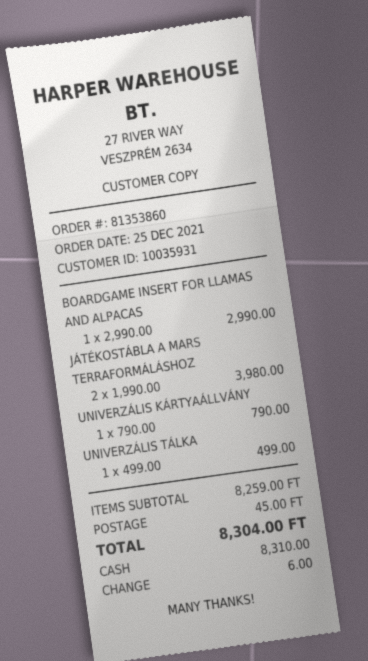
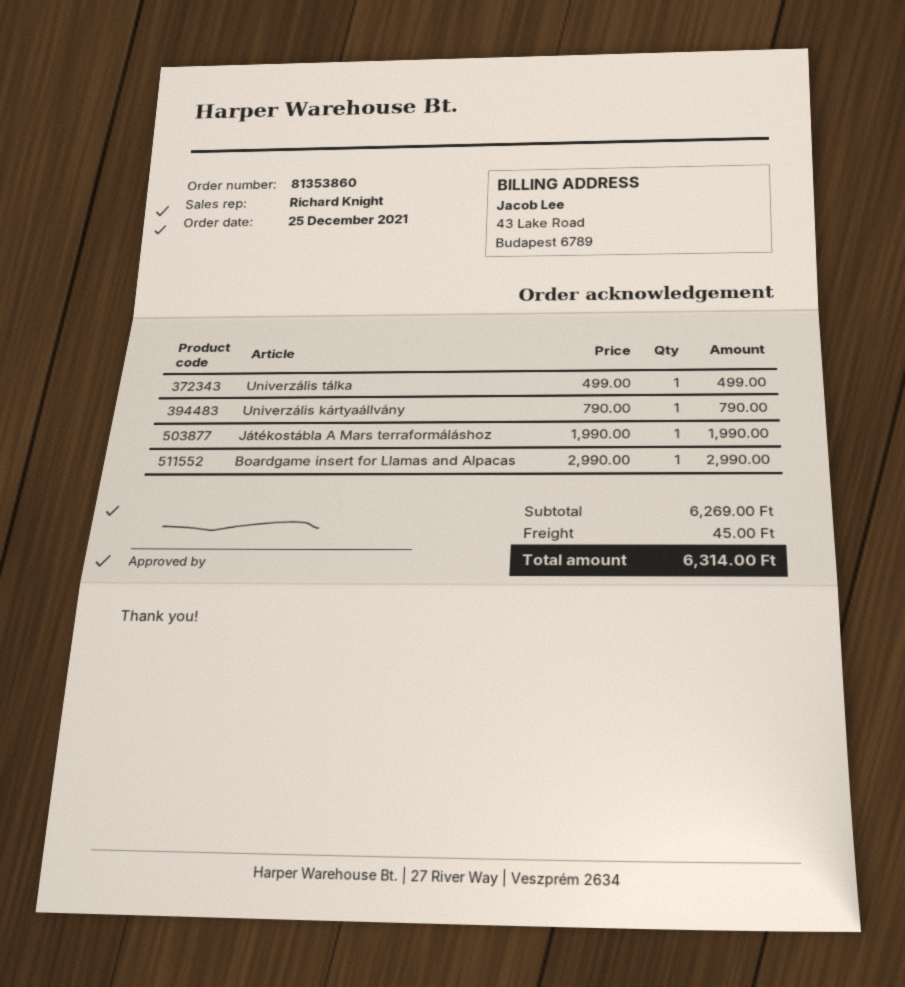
JÁTÉKOSTÁBLA A MARS TERRAFORMÁLÁSHOZ: 2 x 1990.00 = 3980.00 -> 1 x 1990.00 = 1990.00
subtotal: 8259.00 -> 6269.00
total: 8304.00 -> 6314.00

